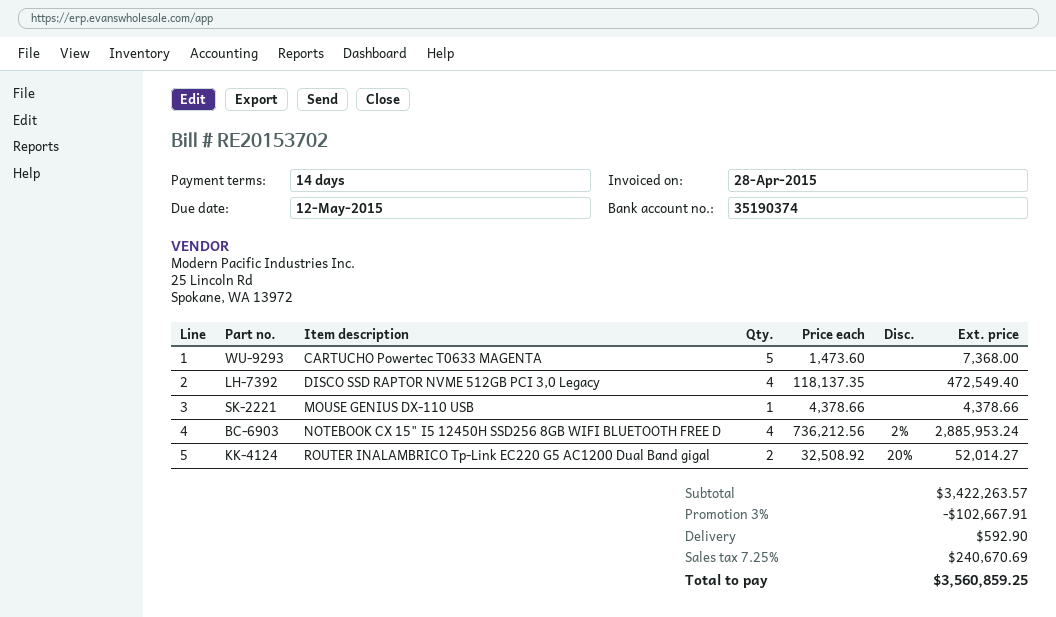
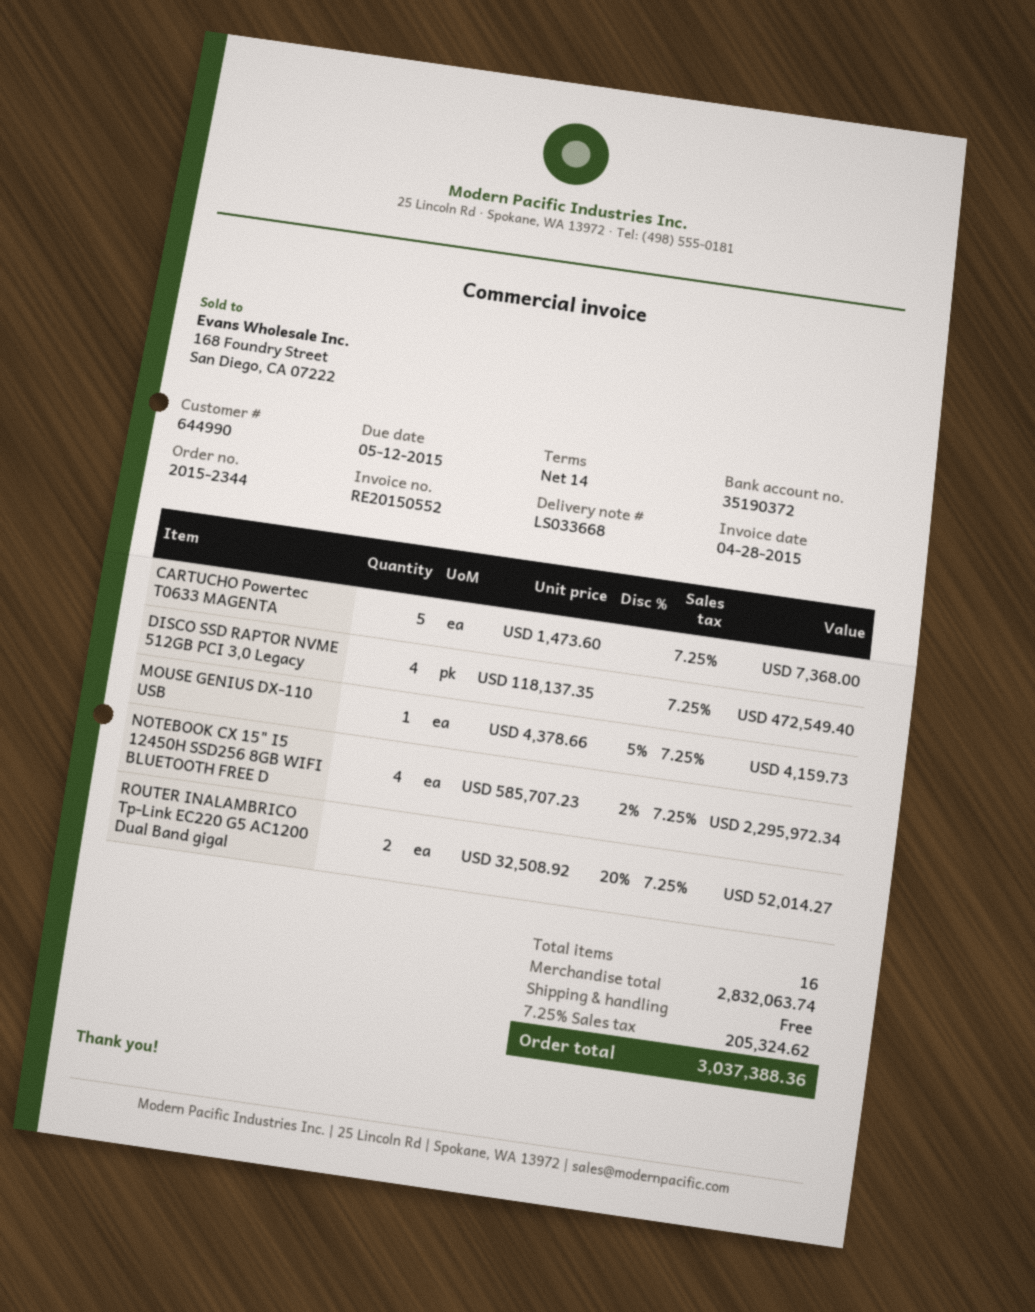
invoice number: RE20153702 -> RE20150552
bank account: 35190374 -> 35190372
MOUSE GENIUS DX-110 USB: 1 x 4378.66 = 4378.66 -> 1 x 4378.66 - 5% = 4159.73
NOTEBOOK CX 15" I5 12450H SSD256 8GB WIFI BLUETOOTH FREE D: 4 x 736212.56 - 2% = 2885953.24 -> 4 x 585707.23 - 2% = 2295972.34
subtotal: 3422263.57 -> 2832063.74
discount: 3% = 102667.91 -> none
shipping: 592.90 -> 0.00
tax: 7.25% = 240670.69 -> 7.25% = 205324.62
total: 3560859.25 -> 3037388.36

